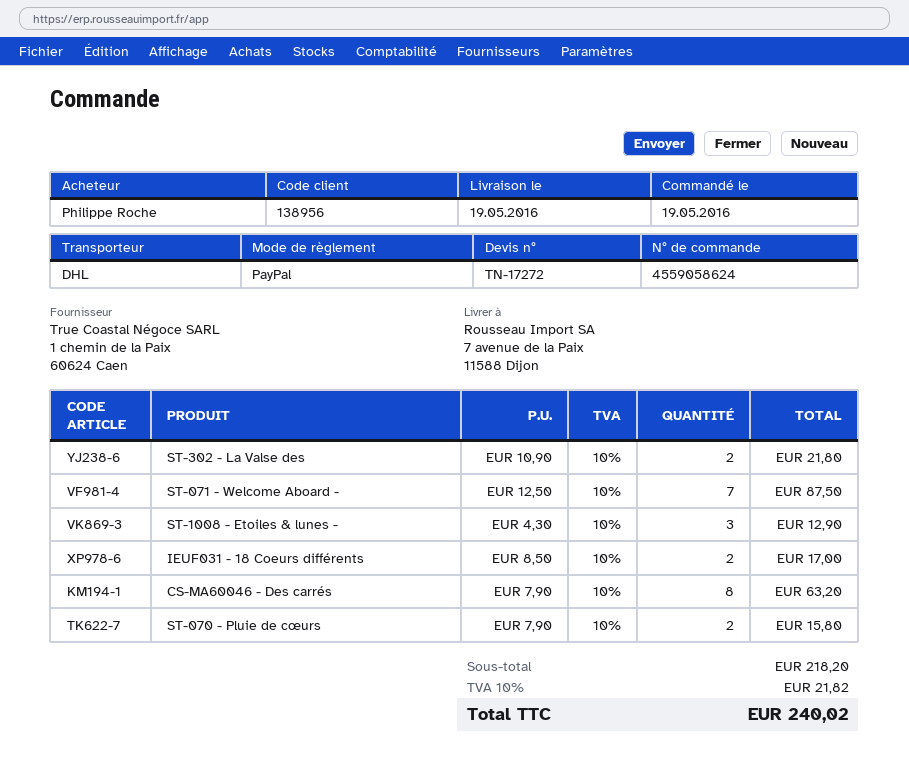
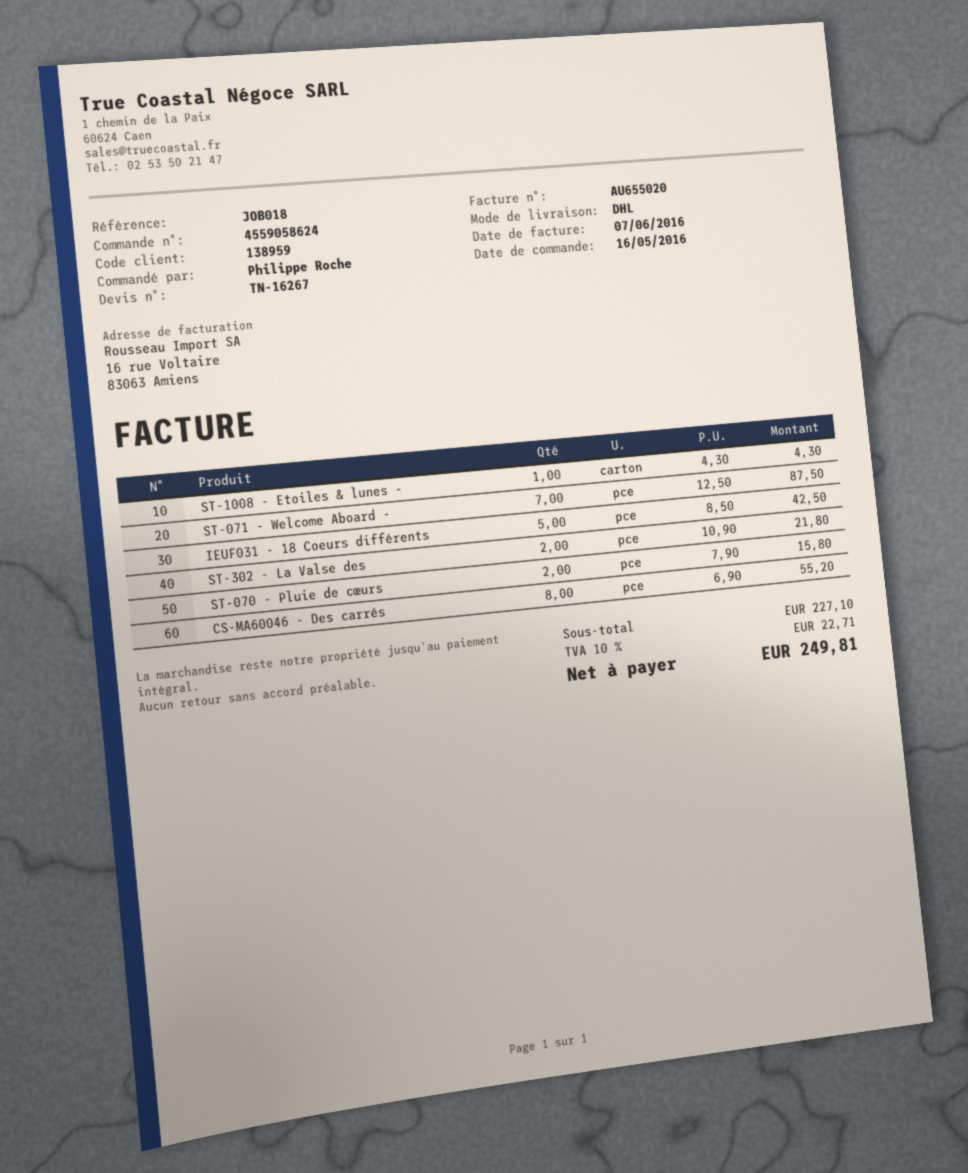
quote number: TN-17272 -> TN-16267
order date: 2016-05-19 -> 2016-05-16
customer number: 138956 -> 138959
ST-1008 - Etoiles & lunes -: 3 x 4.30 = 12.90 -> 1 x 4.30 = 4.30
IEUF031 - 18 Coeurs différents: 2 x 8.50 = 17.00 -> 5 x 8.50 = 42.50
CS-MA60046 - Des carrés: 8 x 7.90 = 63.20 -> 8 x 6.90 = 55.20
subtotal: 218.20 -> 227.10
tax: 10% = 21.82 -> 10% = 22.71
total: 240.02 -> 249.81

